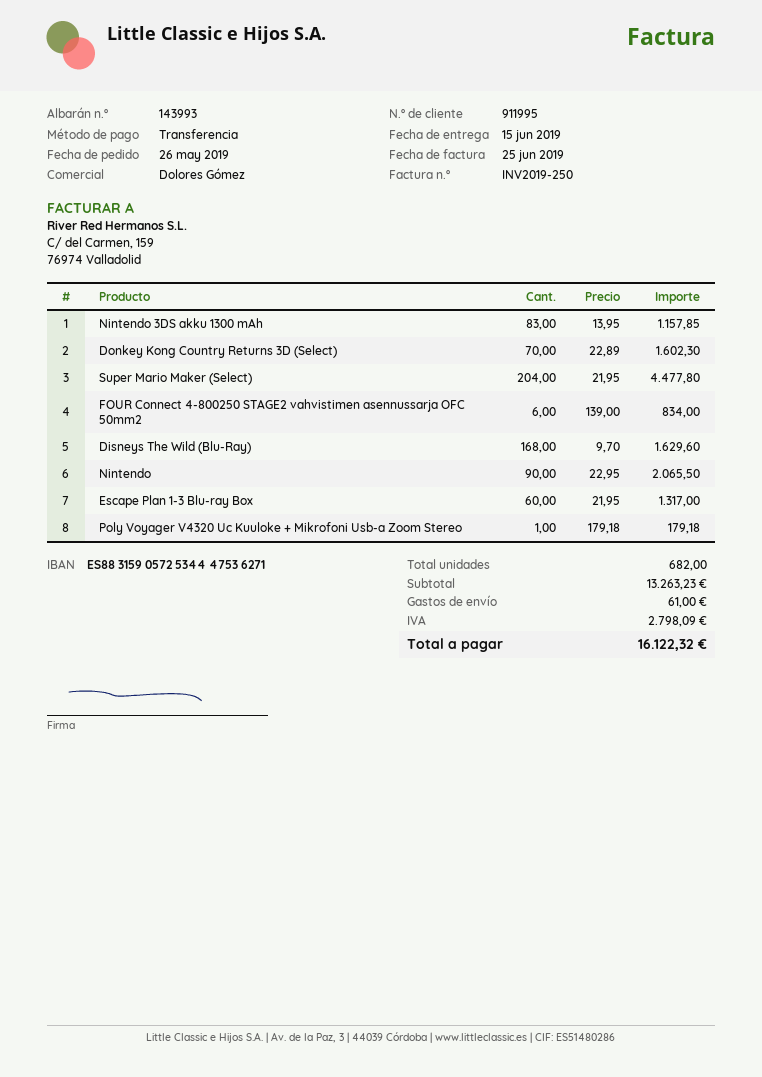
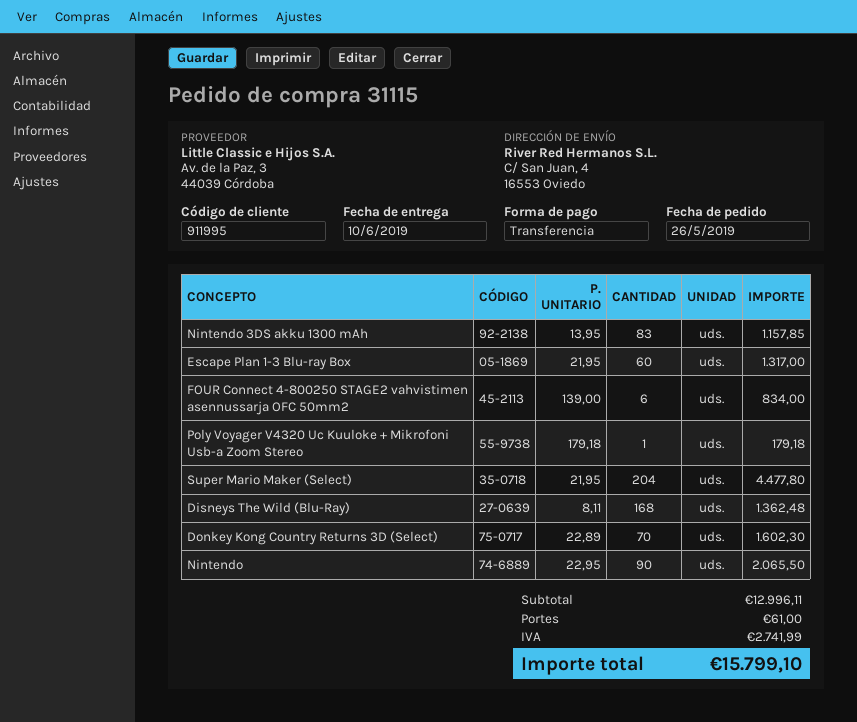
delivery date: 2019-06-15 -> 2019-06-10
Disneys The Wild (Blu-Ray): 168 x 9.70 = 1629.60 -> 168 x 8.11 = 1362.48
subtotal: 13263.23 -> 12996.11
tax: 2798.09 -> 2741.99
total: 16122.32 -> 15799.10

